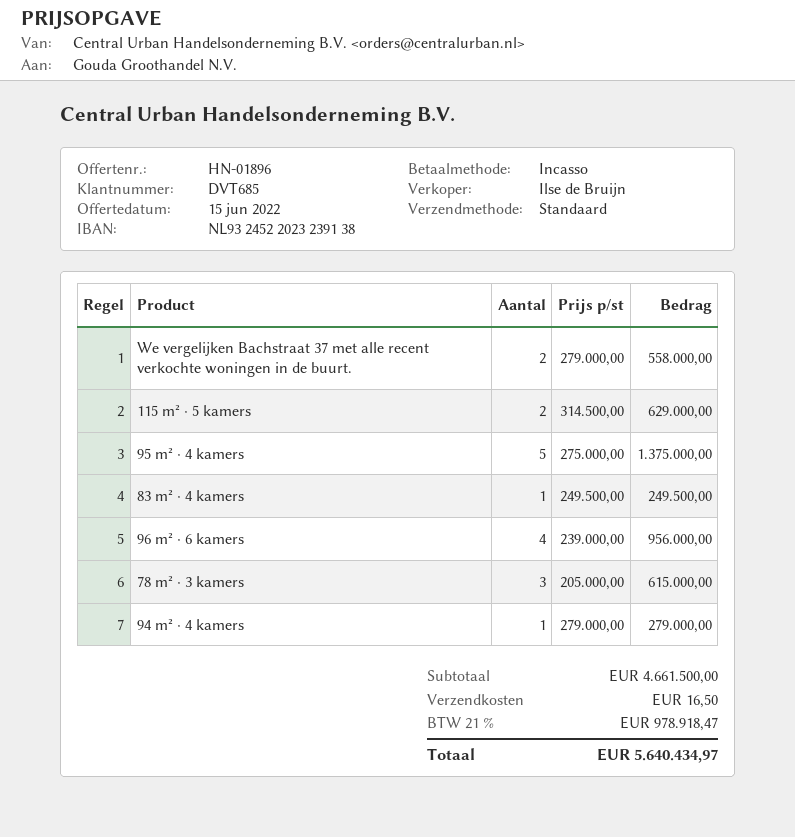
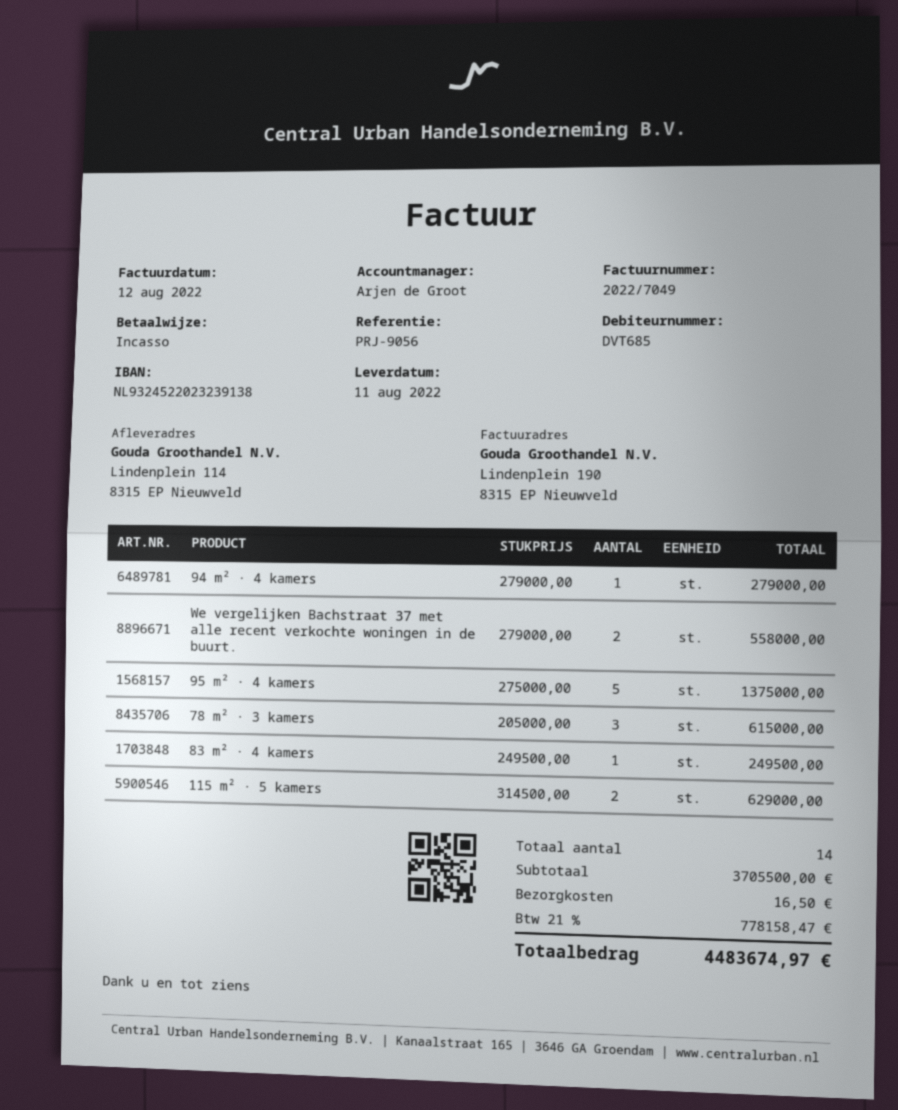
sales rep: Ilse de Bruijn -> Arjen de Groot
96 m² · 6 kamers: 4 x 239000.00 = 956000.00 -> none
subtotal: 4661500.00 -> 3705500.00
tax: 21% = 978918.47 -> 21% = 778158.47
total: 5640434.97 -> 4483674.97

